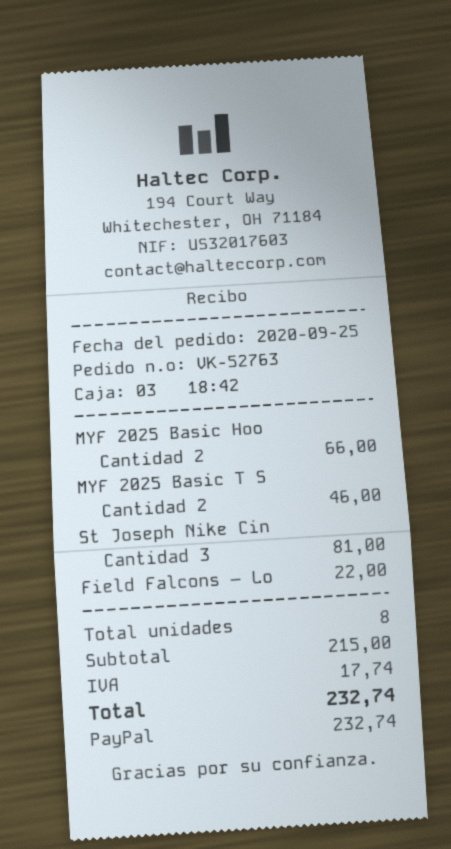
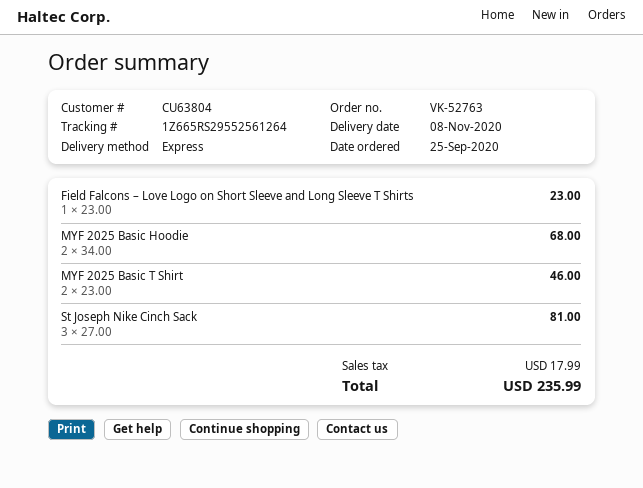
MYF 2025 Basic Hoo: 2 for 66.00 -> 2 for 68.00
Field Falcons – Lo: 1 for 22.00 -> 1 for 23.00
tax: 17.74 -> 17.99
total: 232.74 -> 235.99

